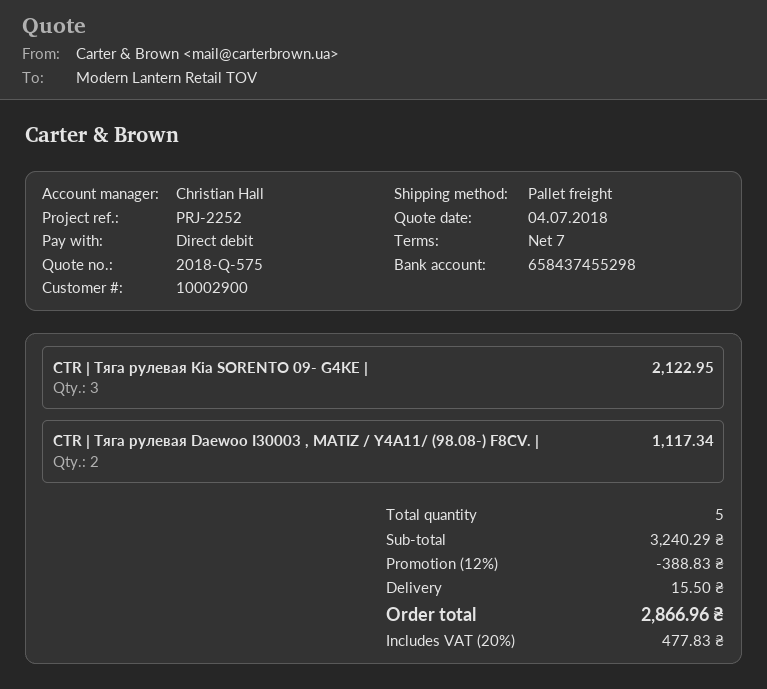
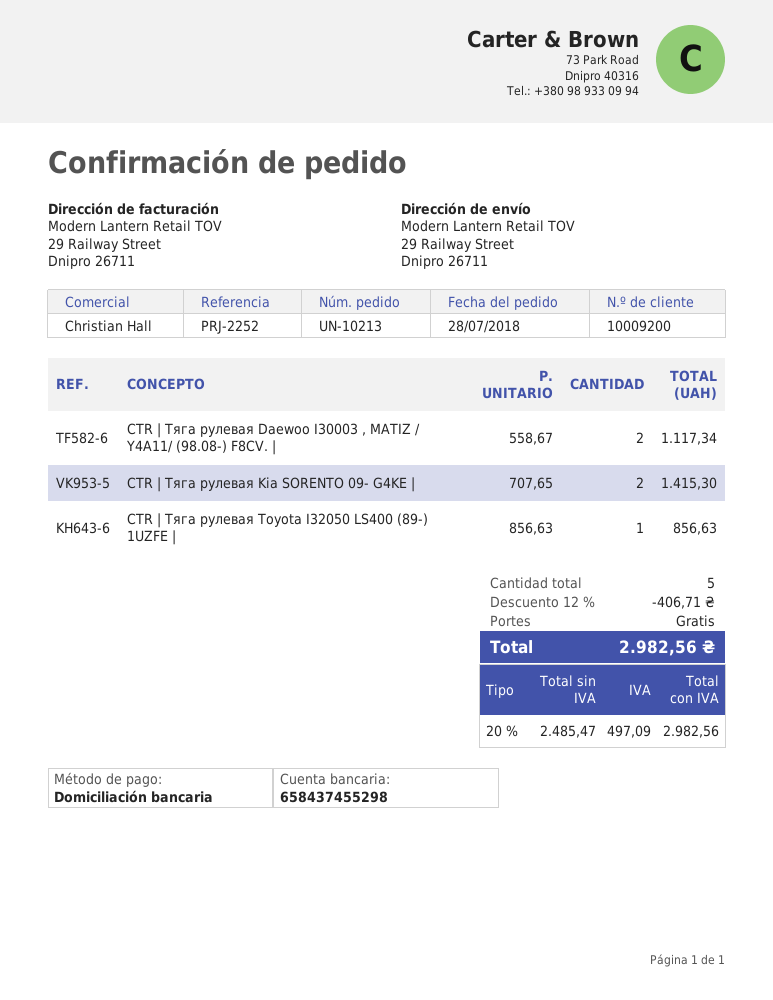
customer number: 10002900 -> 10009200
CTR | Тяга рулевая Kia SORENTO 09- G4KE |: 3 for 2122.95 -> 2 for 1415.30
CTR | Тяга рулевая Toyota I32050 LS400 (89-) 1UZFE |: none -> 1 for 856.63
discount: 12% = 388.83 -> 12% = 406.71
shipping: 15.50 -> 0.00
tax: 20% = 477.83 -> 20% = 497.09
total: 2866.96 -> 2982.56

